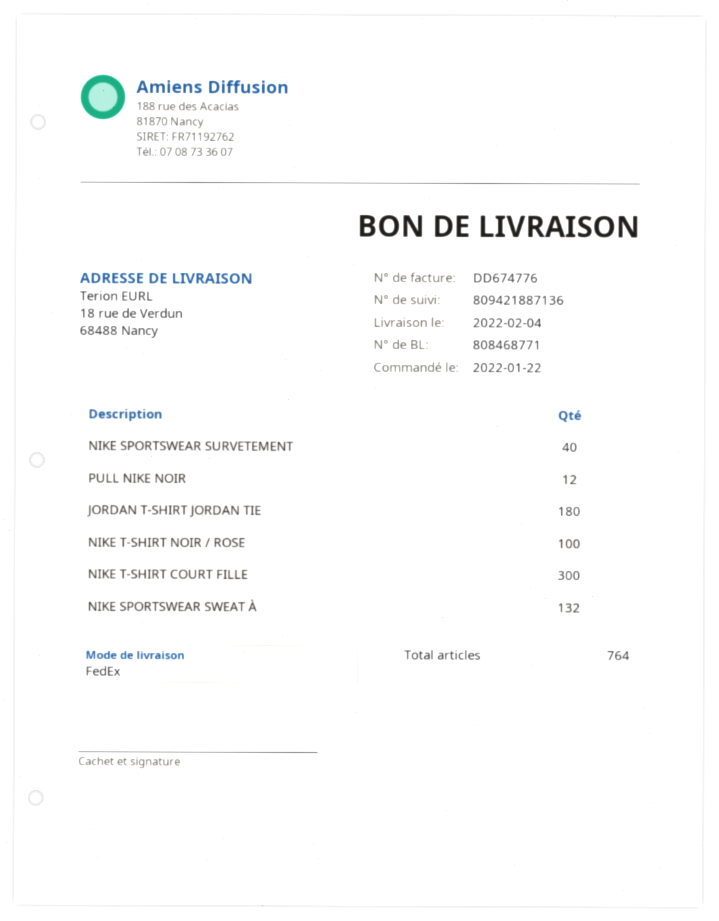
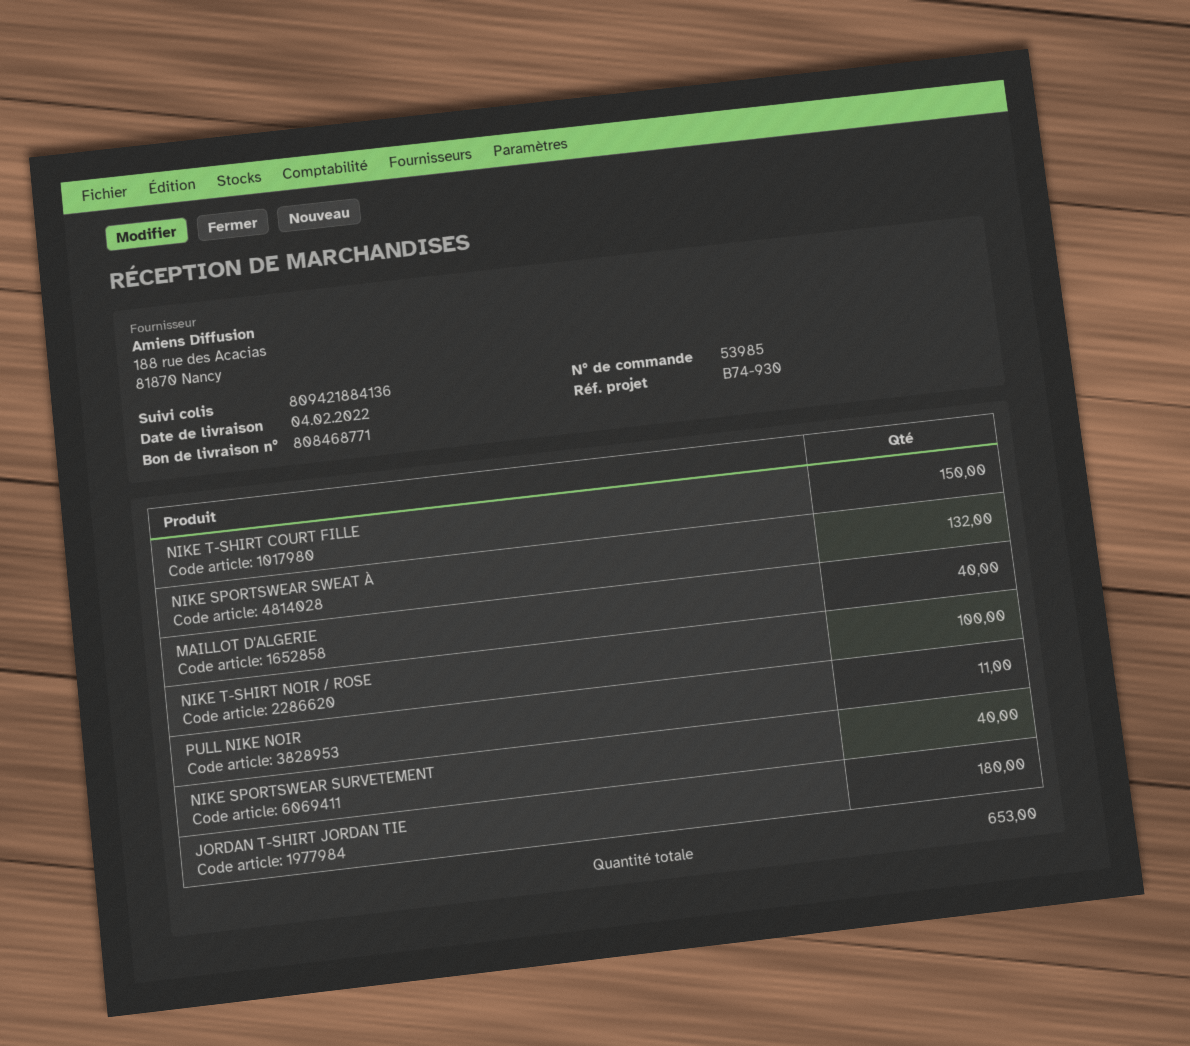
tracking number: 809421887136 -> 809421884136
PULL NIKE NOIR: 12 -> 11
NIKE T-SHIRT COURT FILLE: 300 -> 150
MAILLOT D'ALGERIE: none -> 40
total quantity: 764 -> 653

